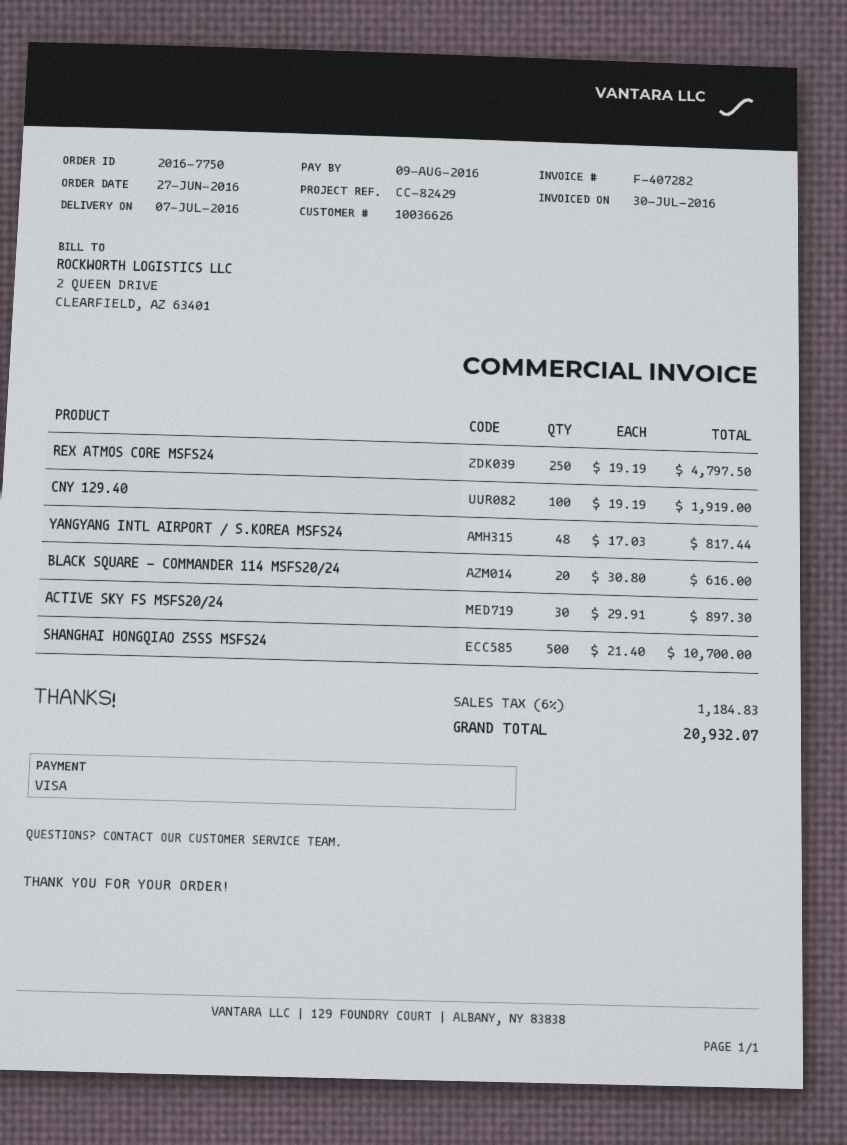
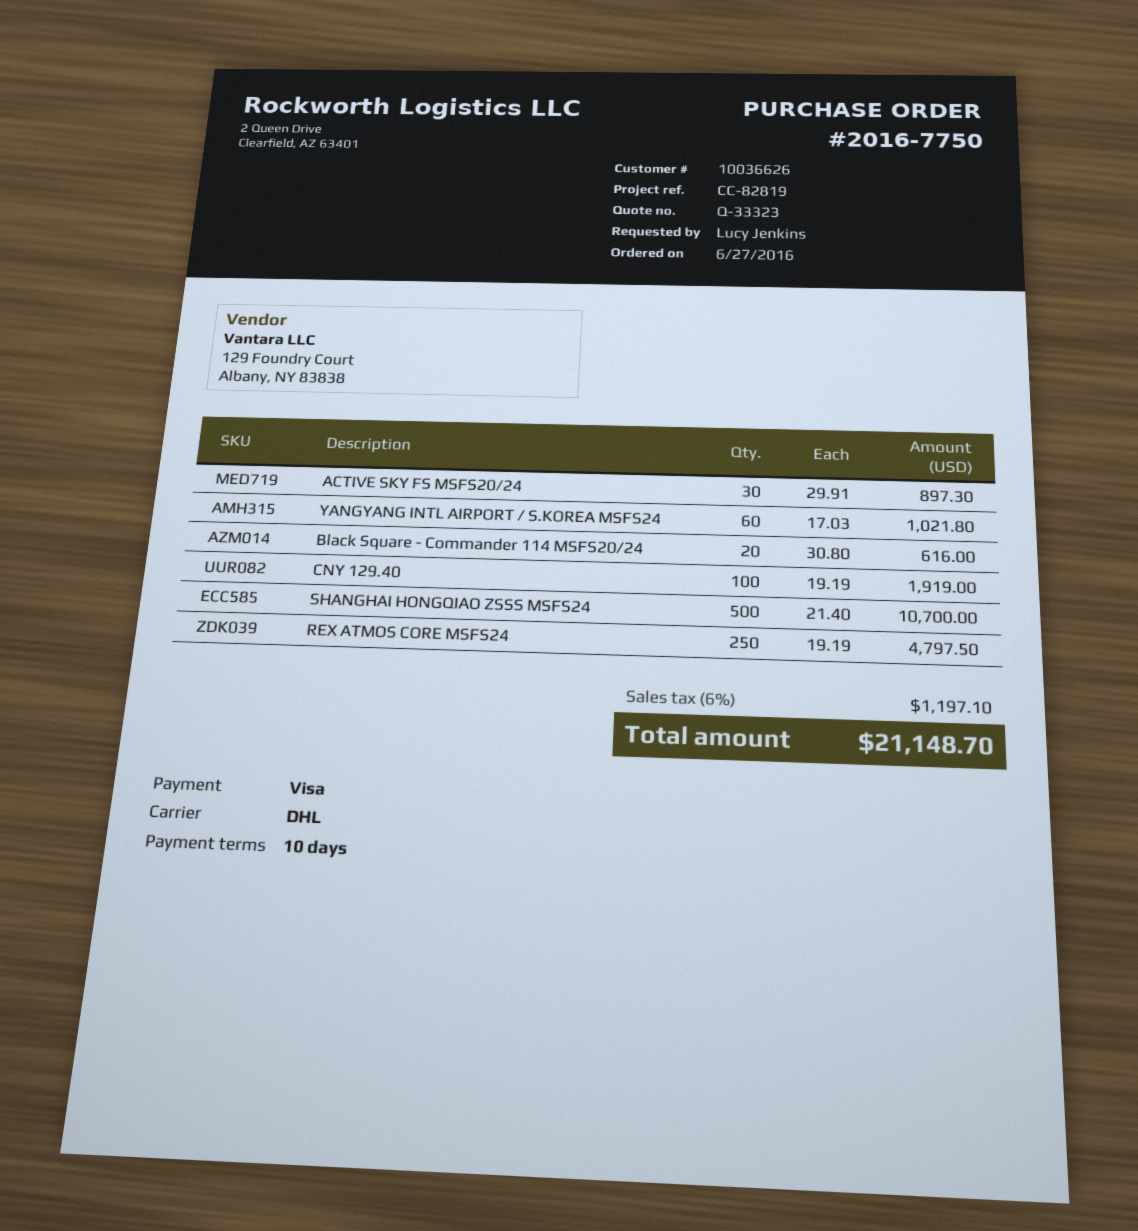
reference: CC-82429 -> CC-82819
YANGYANG INTL AIRPORT / S.KOREA MSFS24: 48 x 17.03 = 817.44 -> 60 x 17.03 = 1021.80
tax: 6% = 1184.83 -> 6% = 1197.10
total: 20932.07 -> 21148.70

